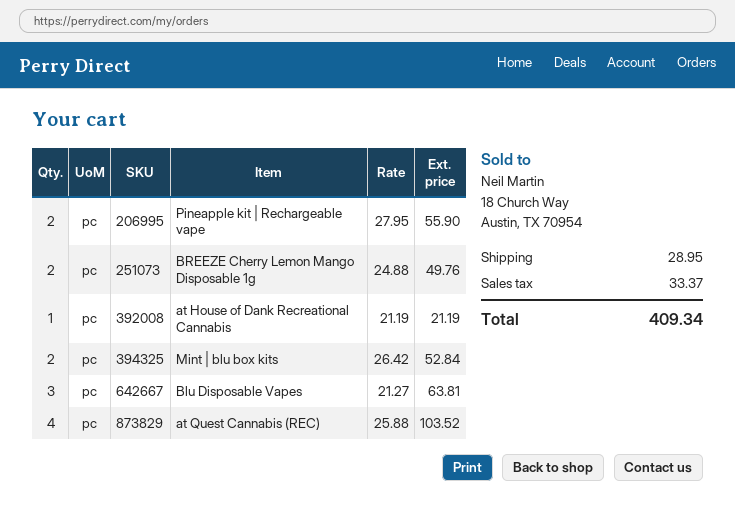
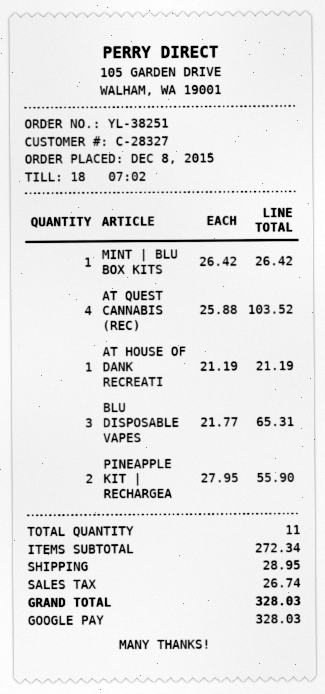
BREEZE Cherry Lemon Mango Disposable 1g: 2 x 24.88 = 49.76 -> none
Mint | blu box kits: 2 x 26.42 = 52.84 -> 1 x 26.42 = 26.42
Blu Disposable Vapes: 3 x 21.27 = 63.81 -> 3 x 21.77 = 65.31
tax: 33.37 -> 26.74
total: 409.34 -> 328.03

